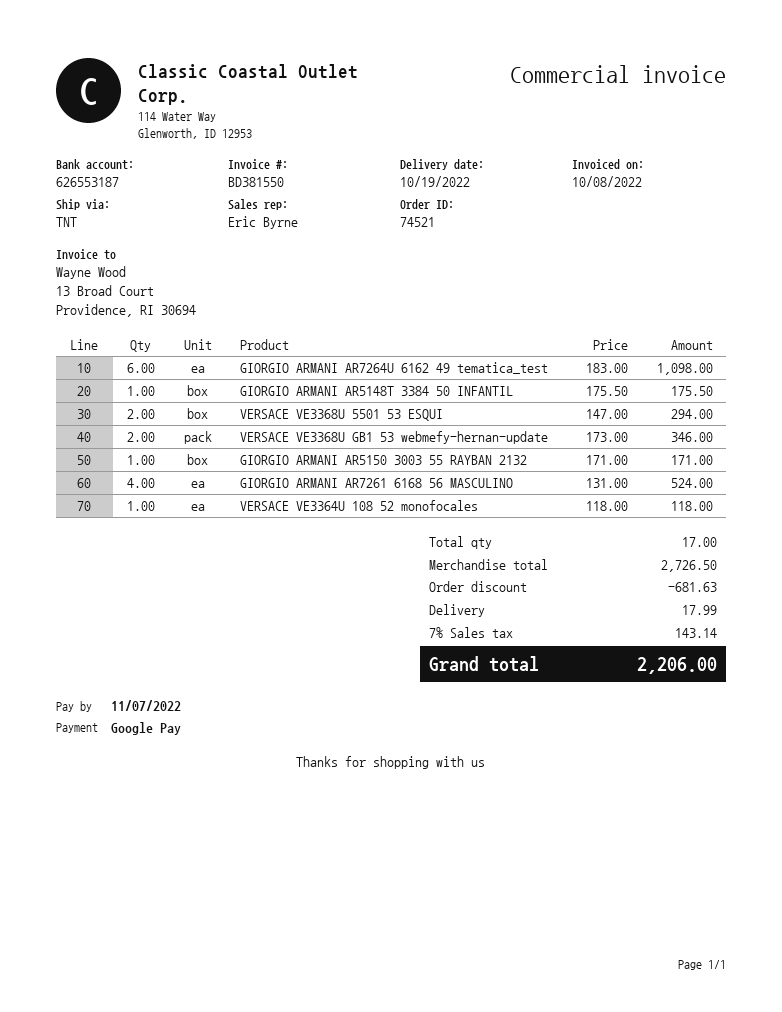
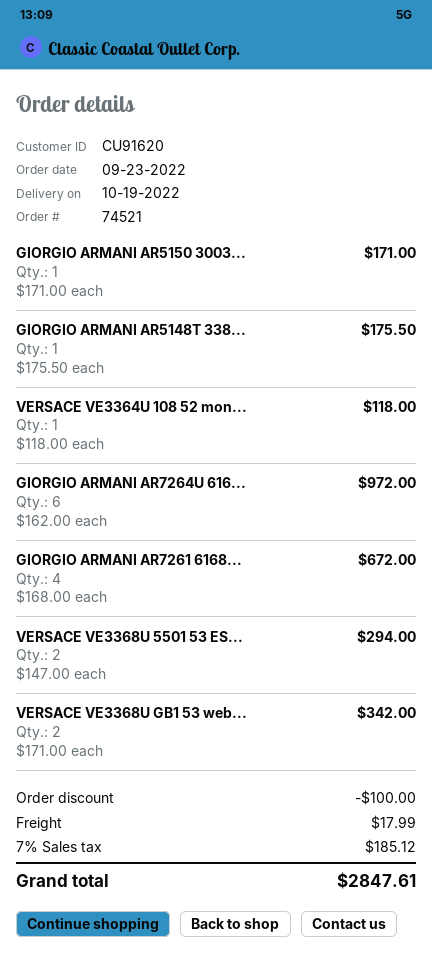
GIORGIO ARMANI AR7264U 6162 49 tematica_test: 6 x 183.00 = 1098.00 -> 6 x 162.00 = 972.00
VERSACE VE3368U GB1 53 webmefy-hernan-update: 2 x 173.00 = 346.00 -> 2 x 171.00 = 342.00
GIORGIO ARMANI AR7261 6168 56 MASCULINO: 4 x 131.00 = 524.00 -> 4 x 168.00 = 672.00
discount: 681.63 -> 100.00
tax: 7% = 143.14 -> 7% = 185.12
total: 2206.00 -> 2847.61

